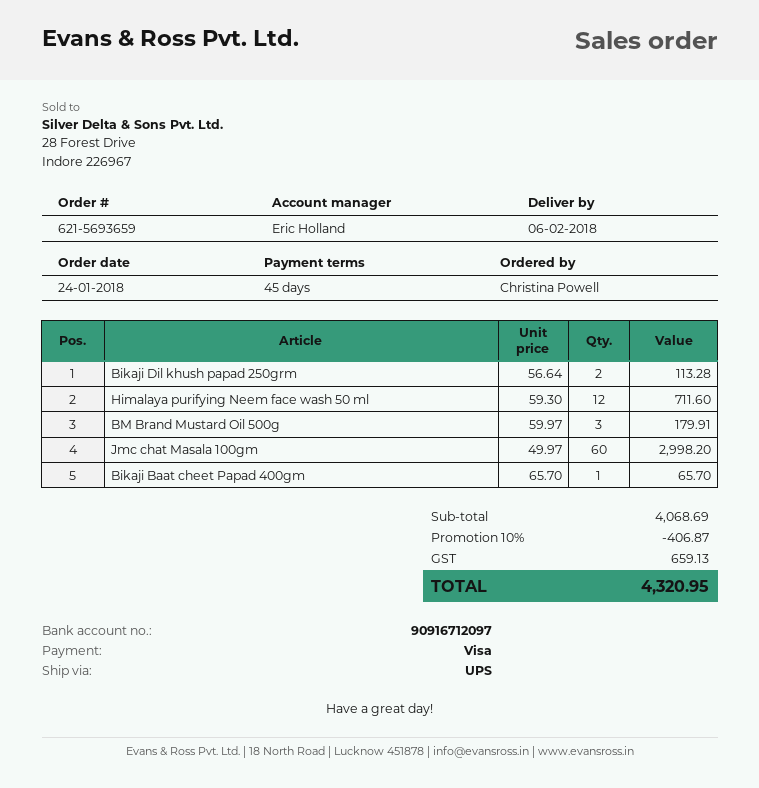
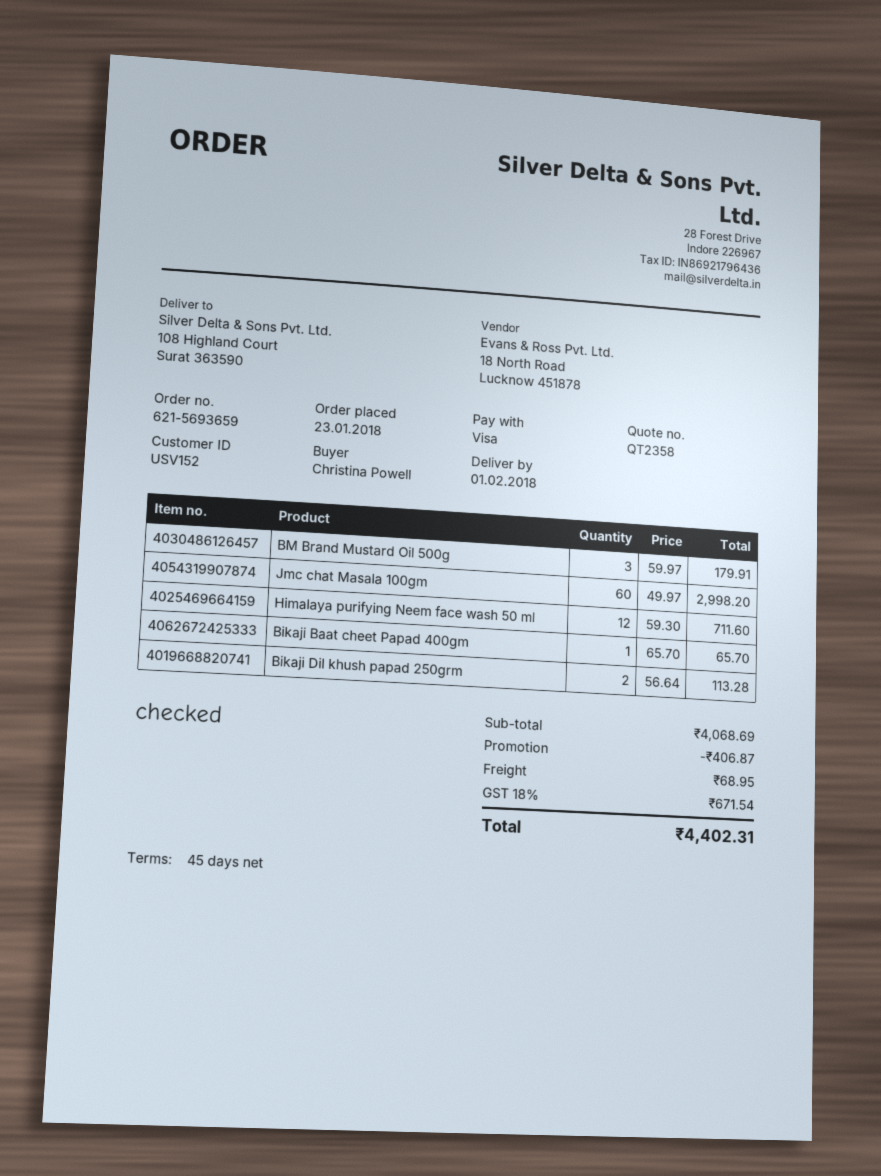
order date: 2018-01-24 -> 2018-01-23
delivery date: 2018-02-06 -> 2018-02-01
shipping: none -> 68.95
tax: 659.13 -> 671.54
total: 4320.95 -> 4402.31

